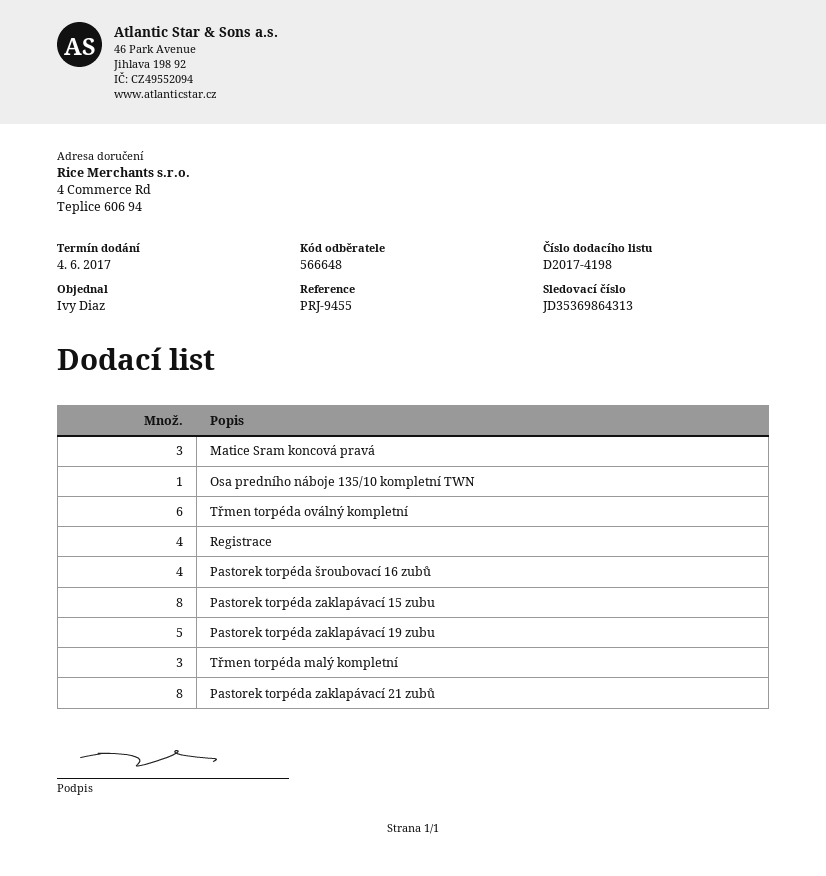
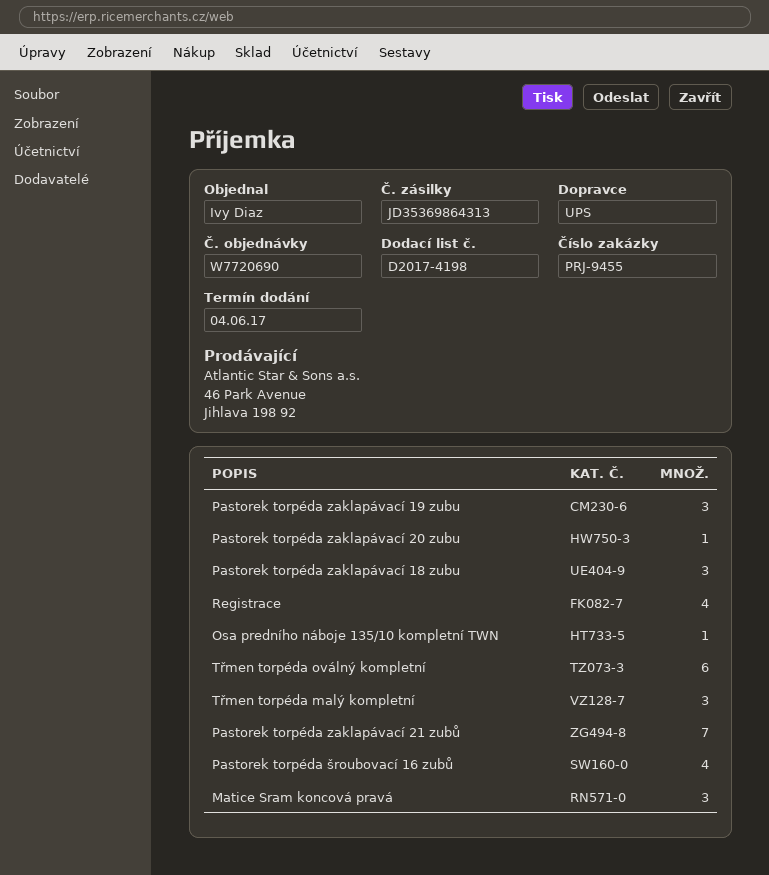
Pastorek torpéda zaklapávací 15 zubu: 8 -> none
Pastorek torpéda zaklapávací 19 zubu: 5 -> 3
Pastorek torpéda zaklapávací 21 zubů: 8 -> 7
Pastorek torpéda zaklapávací 20 zubu: none -> 1
Pastorek torpéda zaklapávací 18 zubu: none -> 3

